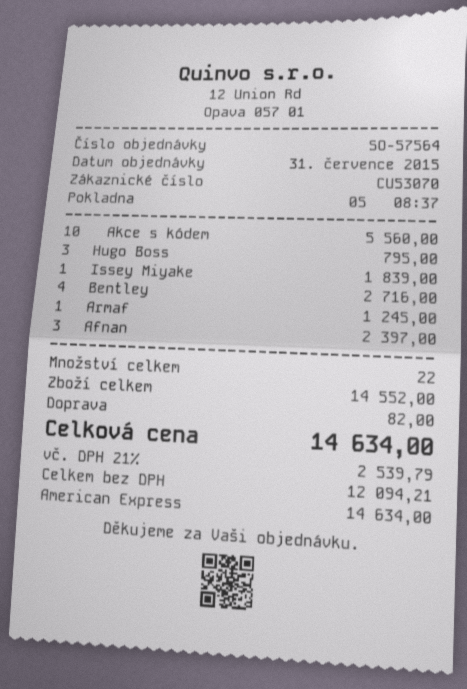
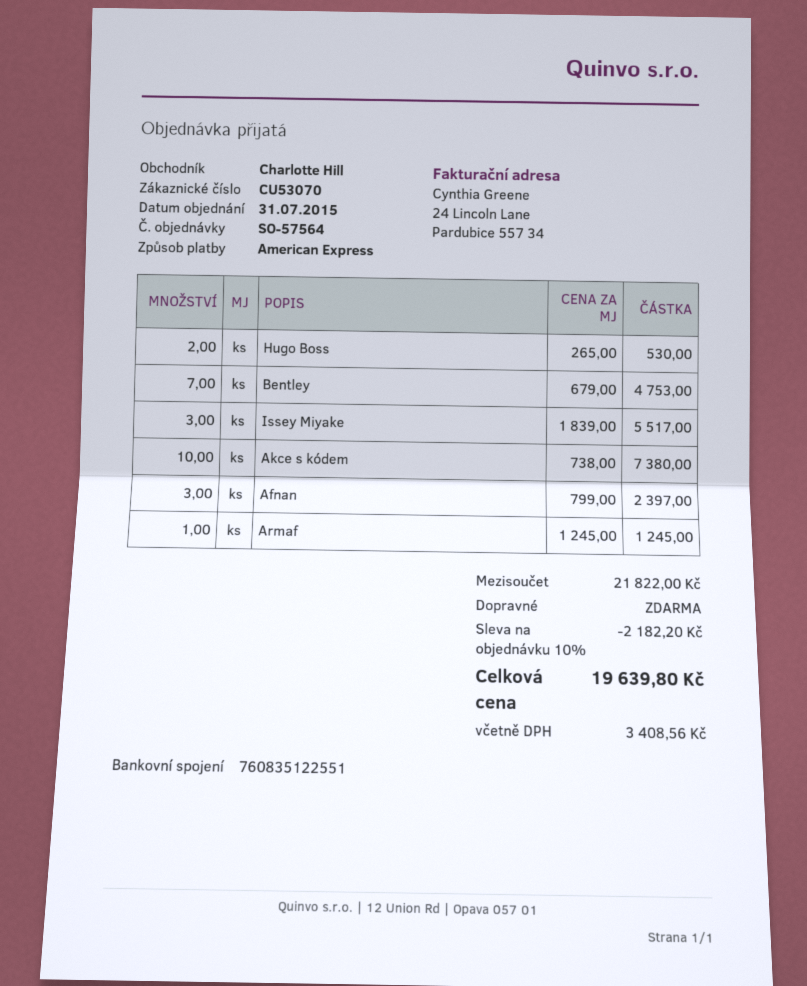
Akce s kódem: 10 for 5560.00 -> 10 for 7380.00
Hugo Boss: 3 for 795.00 -> 2 for 530.00
Issey Miyake: 1 for 1839.00 -> 3 for 5517.00
Bentley: 4 for 2716.00 -> 7 for 4753.00
subtotal: 14552.00 -> 21822.00
discount: none -> 10% = 2182.20
shipping: 82.00 -> 0.00
tax: 2539.79 -> 3408.56
total: 14634.00 -> 19639.80

